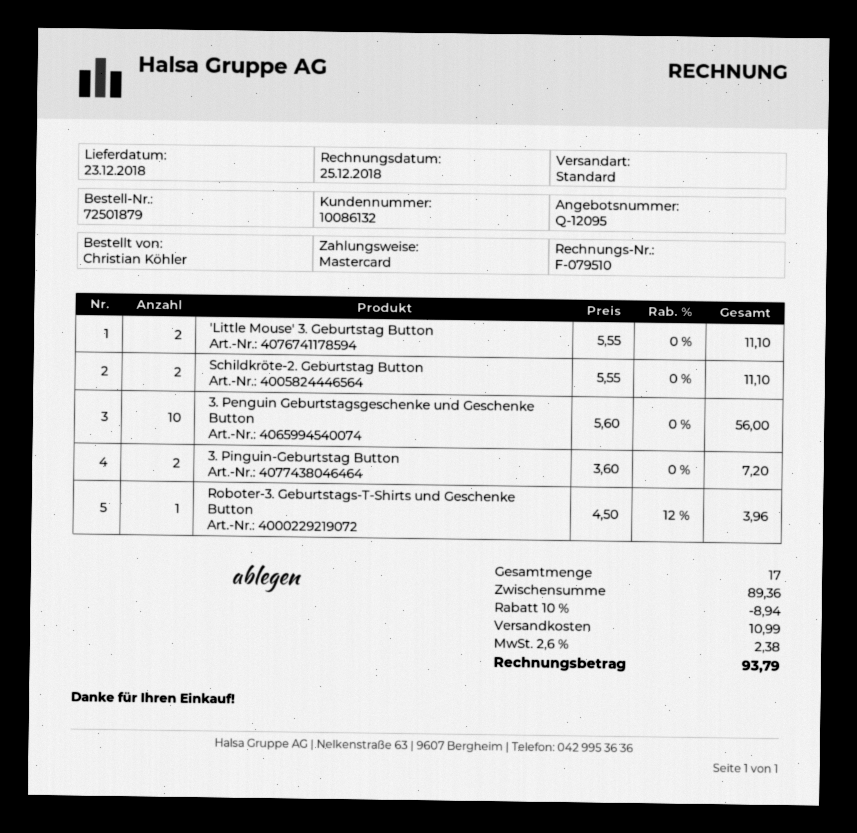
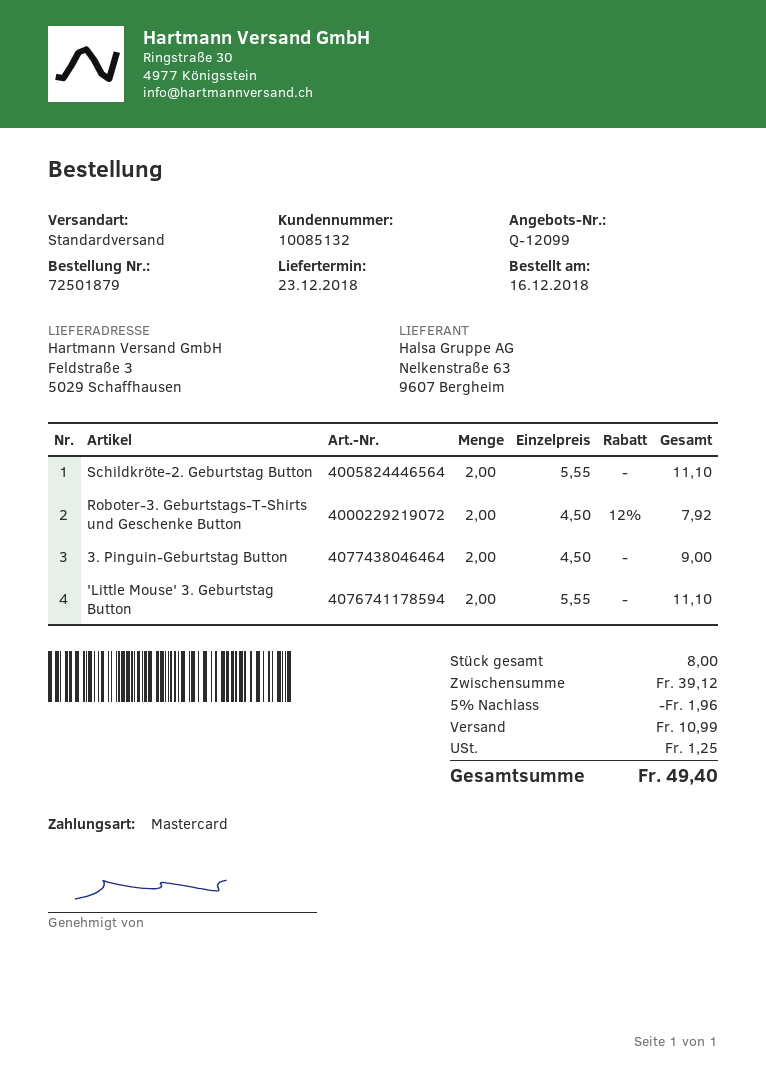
quote number: Q-12095 -> Q-12099
customer number: 10086132 -> 10085132
3. Penguin Geburtstagsgeschenke und Geschenke Button: 10 x 5.60 = 56.00 -> none
3. Pinguin-Geburtstag Button: 2 x 3.60 = 7.20 -> 2 x 4.50 = 9.00
Roboter-3. Geburtstags-T-Shirts und Geschenke Button: 1 x 4.50 - 12% = 3.96 -> 2 x 4.50 - 12% = 7.92
total quantity: 17 -> 8
subtotal: 89.36 -> 39.12
discount: 10% = 8.94 -> 5% = 1.96
tax: 2.38 -> 1.25
total: 93.79 -> 49.40

